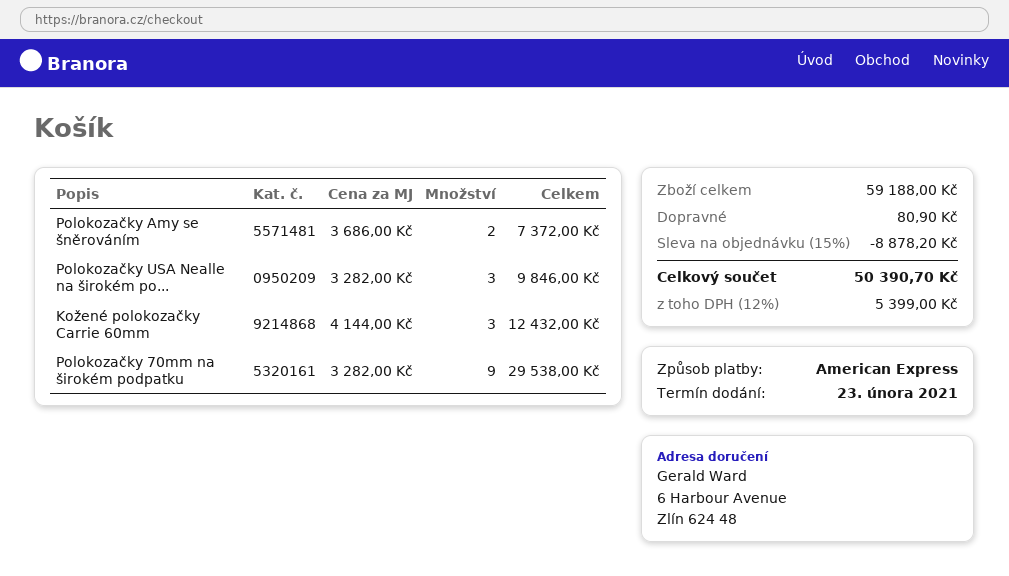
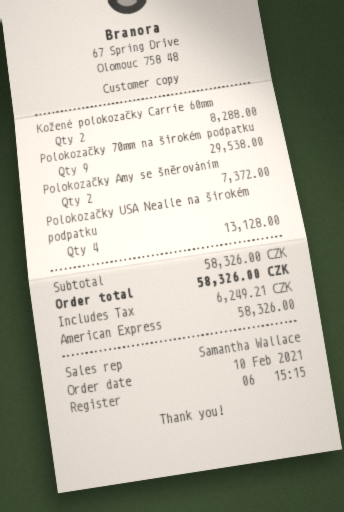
Polokozačky USA Nealle na širokém po...: 3 for 9846.00 -> 4 for 13128.00
Kožené polokozačky Carrie 60mm: 3 for 12432.00 -> 2 for 8288.00
subtotal: 59188.00 -> 58326.00
discount: 15% = 8878.20 -> none
shipping: 80.90 -> none
tax: 5399.00 -> 6249.21
total: 50390.70 -> 58326.00

